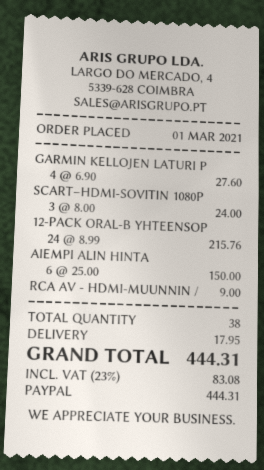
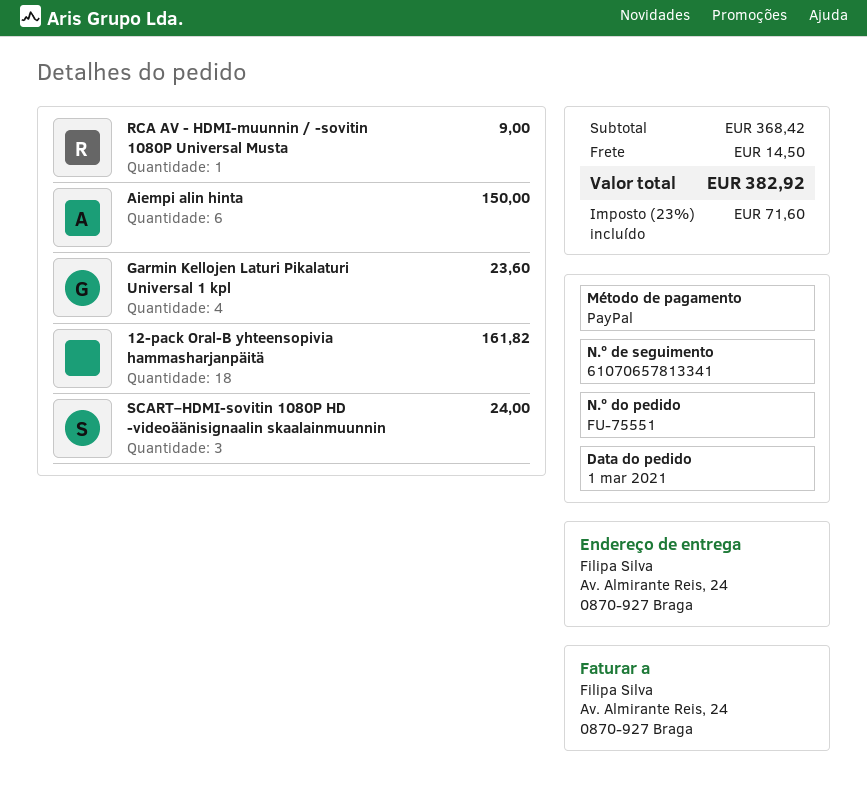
GARMIN KELLOJEN LATURI P: 4 for 27.60 -> 4 for 23.60
12-PACK ORAL-B YHTEENSOP: 24 for 215.76 -> 18 for 161.82
shipping: 17.95 -> 14.50
tax: 23% = 83.08 -> 23% = 71.60
total: 444.31 -> 382.92

